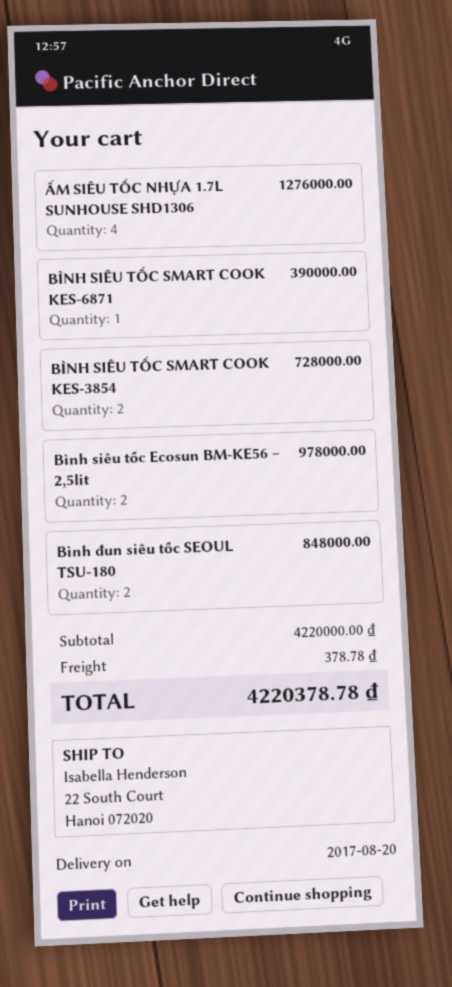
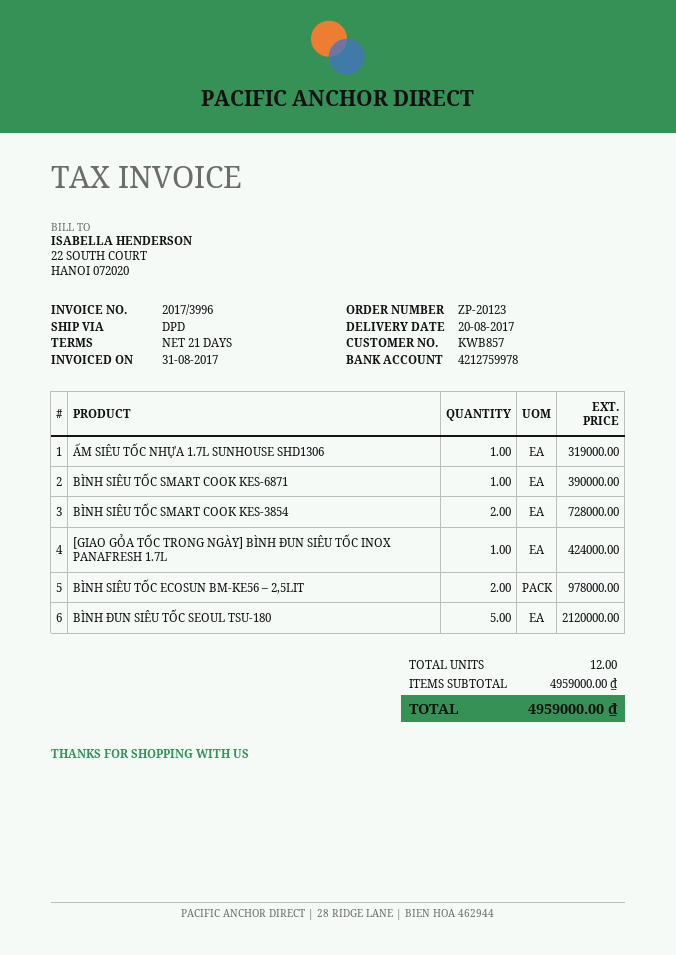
ẤM SIÊU TỐC NHỰA 1.7L SUNHOUSE SHD1306: 4 for 1276000.00 -> 1 for 319000.00
Bình đun siêu tốc SEOUL TSU-180: 2 for 848000.00 -> 5 for 2120000.00
[GIAO GỎA TỐC TRONG NGÀY] BÌNH ĐUN SIÊU TỐC INOX PANAFRESH 1.7L: none -> 1 for 424000.00
subtotal: 4220000.00 -> 4959000.00
shipping: 378.78 -> none
total: 4220378.78 -> 4959000.00

